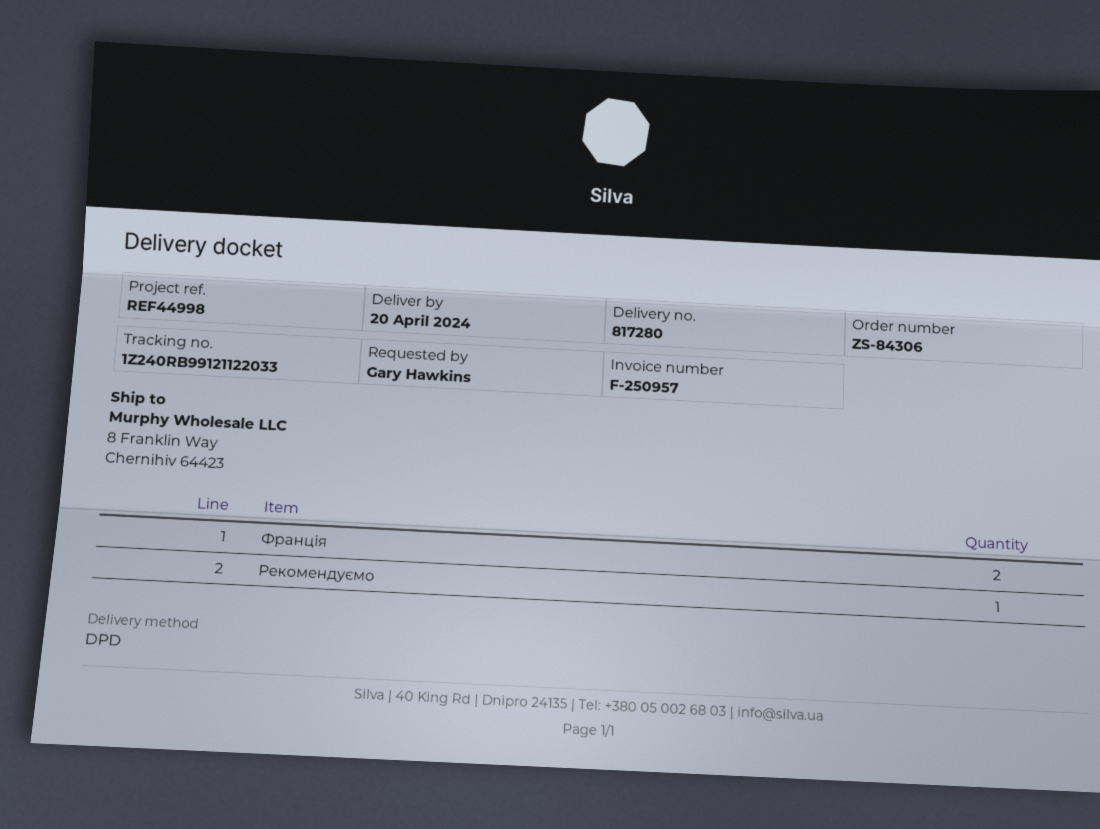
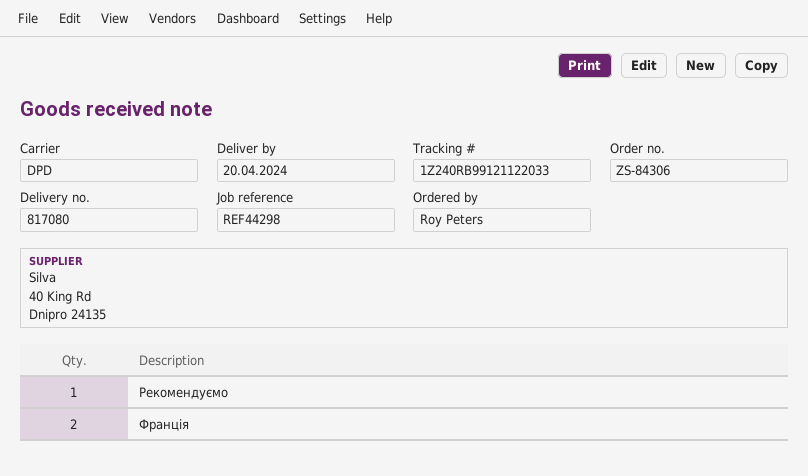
delivery note number: 817280 -> 817080
reference: REF44998 -> REF44298
ordered by: Gary Hawkins -> Roy Peters

